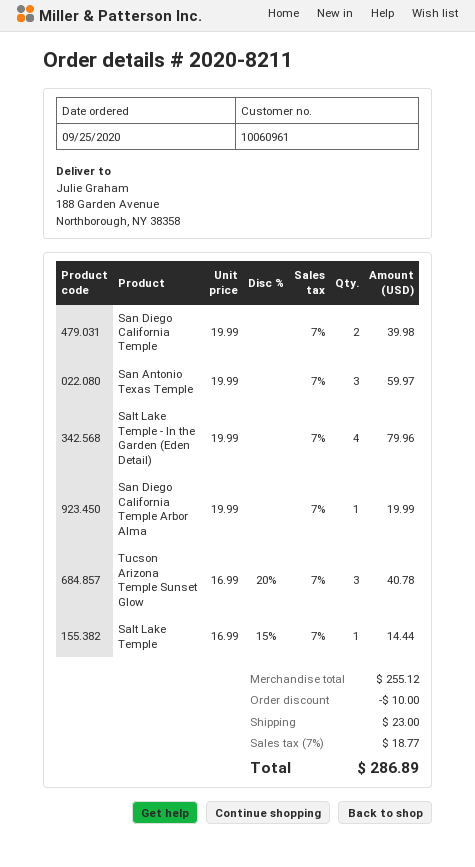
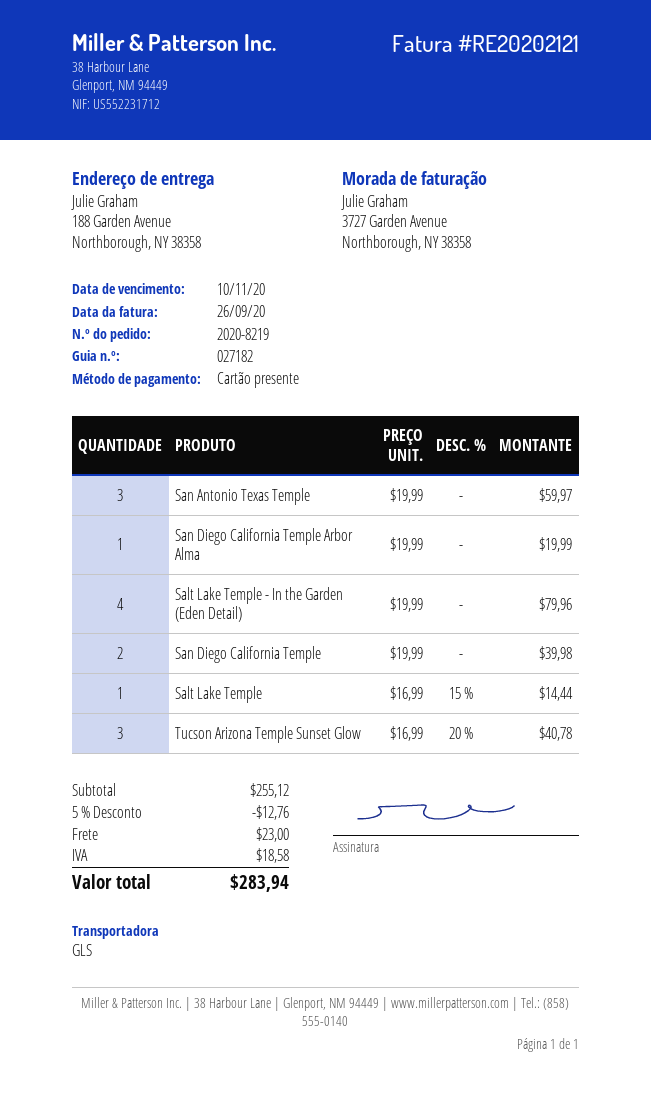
order number: 2020-8211 -> 2020-8219
discount: 10.00 -> 12.76
tax: 18.77 -> 18.58
total: 286.89 -> 283.94

